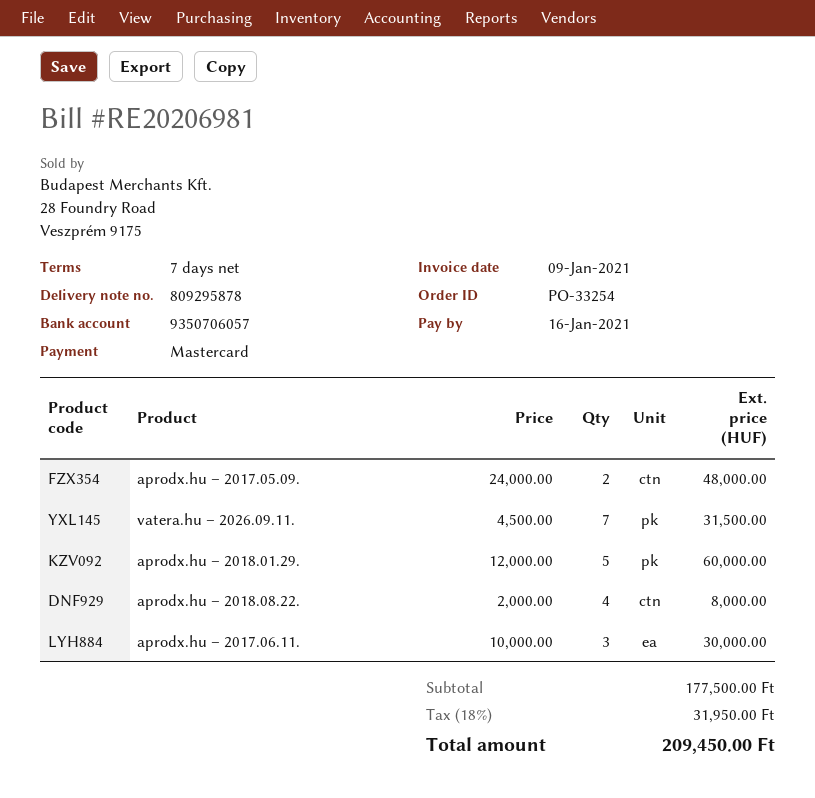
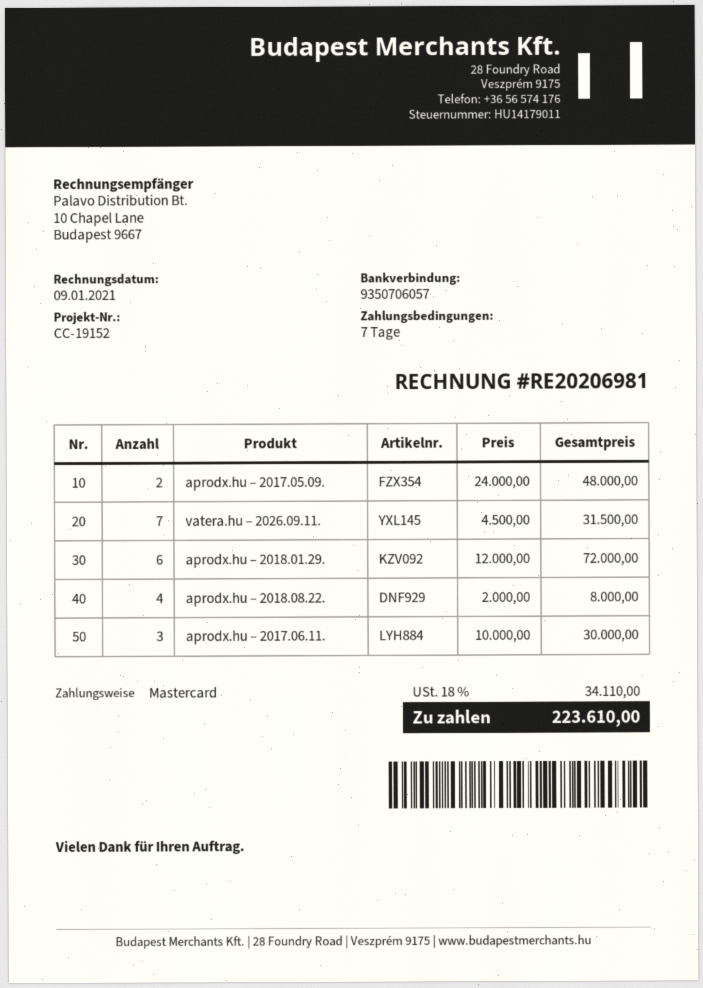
aprodx.hu – 2018.01.29.: 5 x 12000.00 = 60000.00 -> 6 x 12000.00 = 72000.00
tax: 18% = 31950.00 -> 18% = 34110.00
total: 209450.00 -> 223610.00

